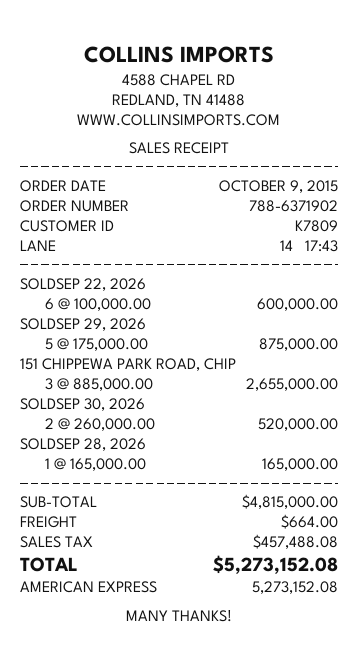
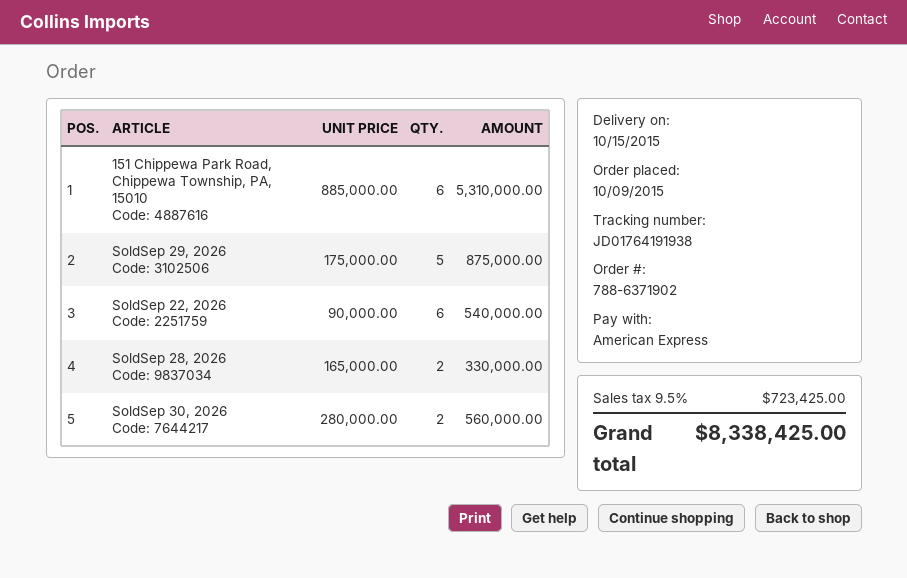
SOLDSEP 22, 2026: 6 x 100000.00 = 600000.00 -> 6 x 90000.00 = 540000.00
151 CHIPPEWA PARK ROAD, CHIP: 3 x 885000.00 = 2655000.00 -> 6 x 885000.00 = 5310000.00
SOLDSEP 30, 2026: 2 x 260000.00 = 520000.00 -> 2 x 280000.00 = 560000.00
SOLDSEP 28, 2026: 1 x 165000.00 = 165000.00 -> 2 x 165000.00 = 330000.00
shipping: 664.00 -> none
tax: 457488.08 -> 723425.00
total: 5273152.08 -> 8338425.00

